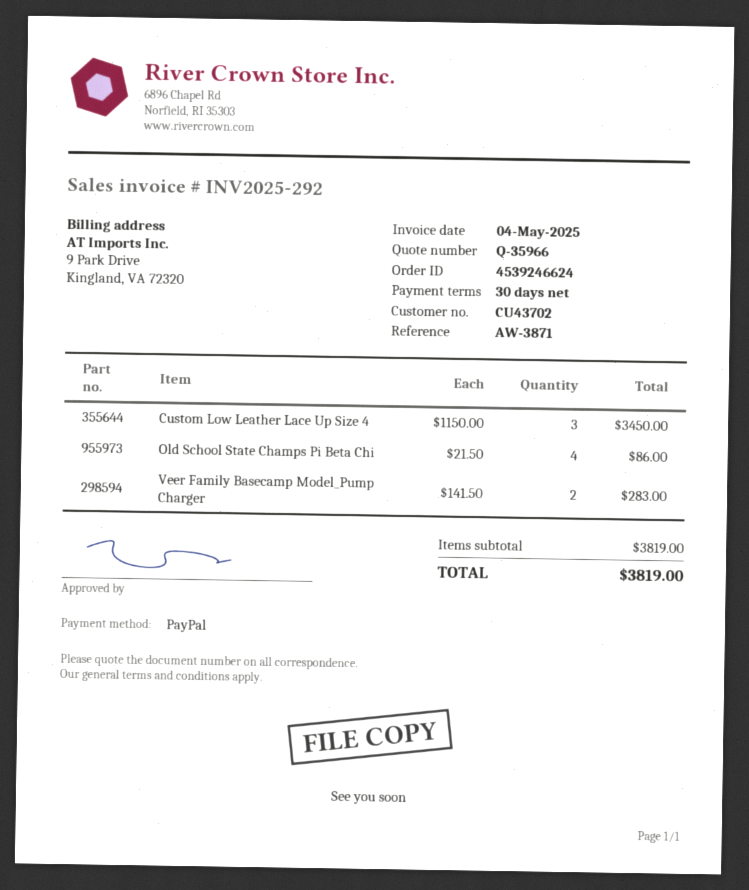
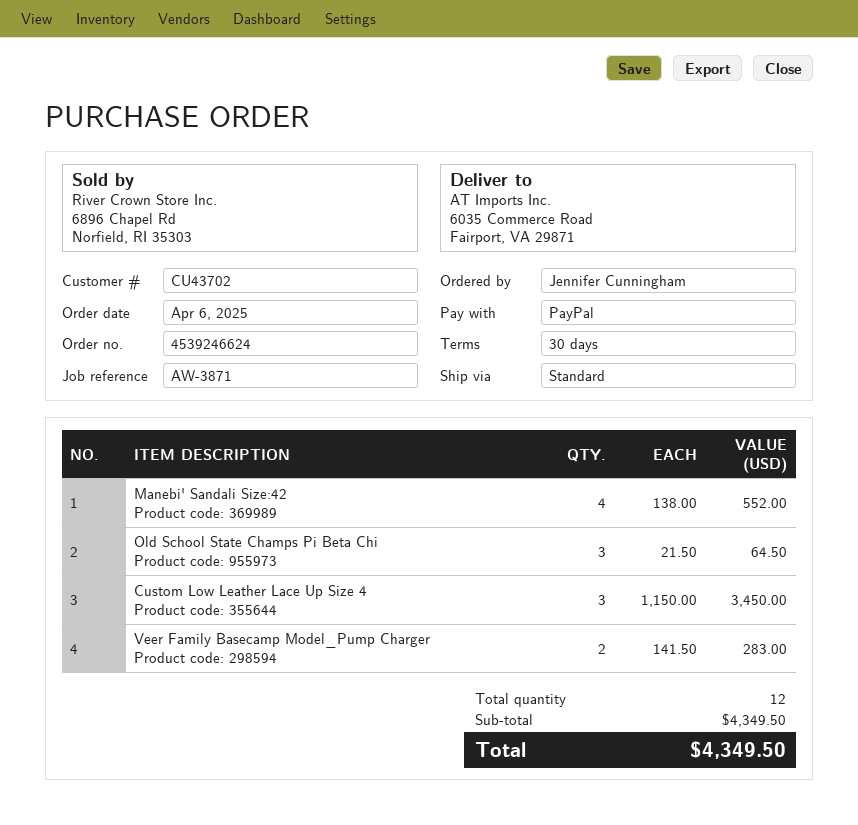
Old School State Champs Pi Beta Chi: 4 x 21.50 = 86.00 -> 3 x 21.50 = 64.50
Manebi' Sandali Size:42: none -> 4 x 138.00 = 552.00
subtotal: 3819.00 -> 4349.50
total: 3819.00 -> 4349.50

